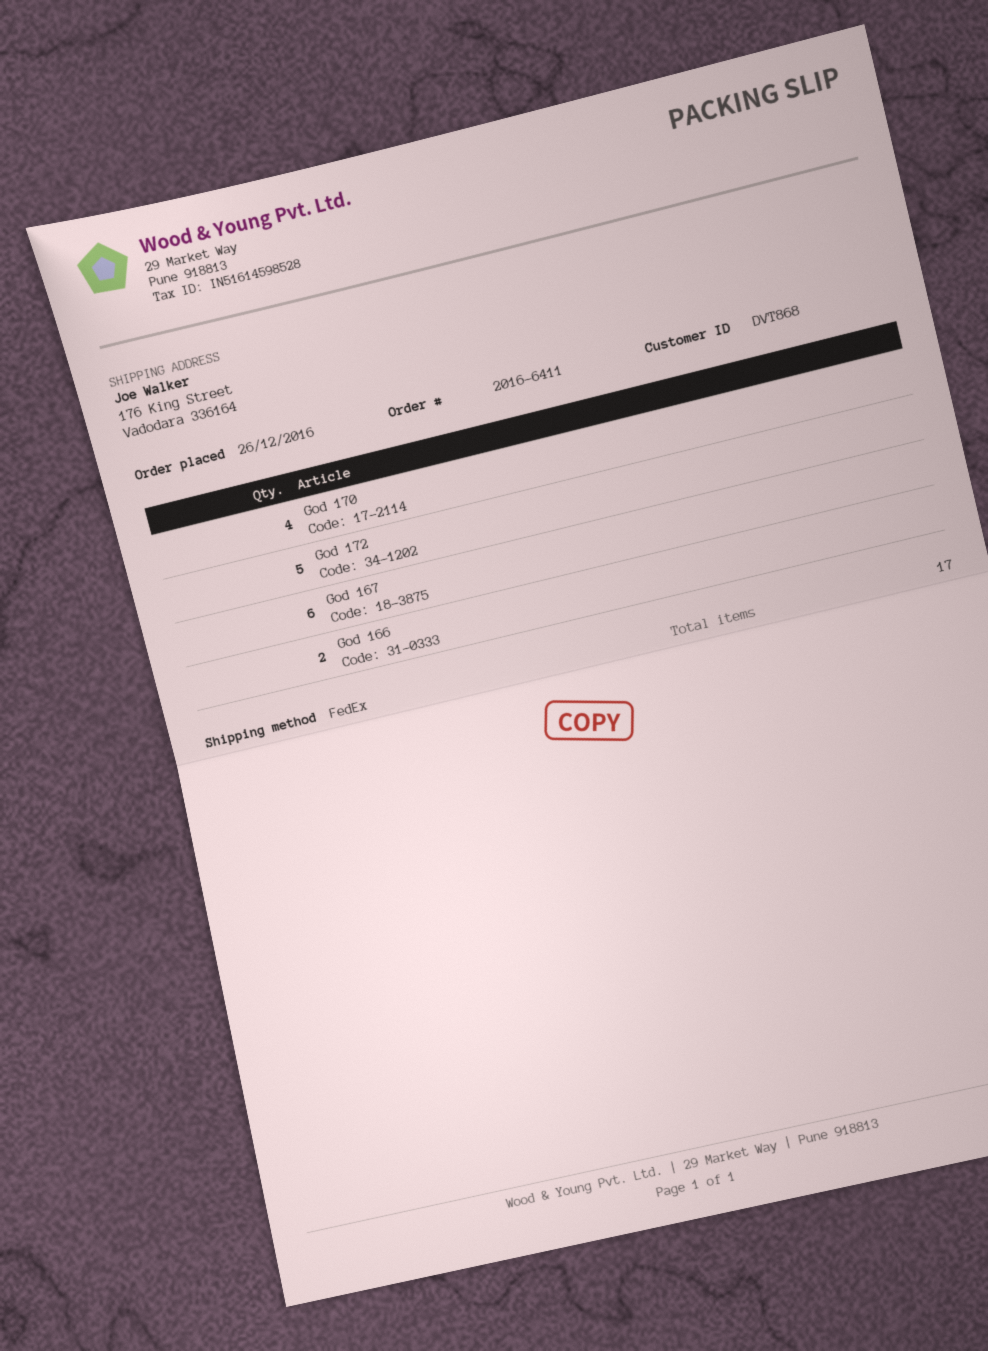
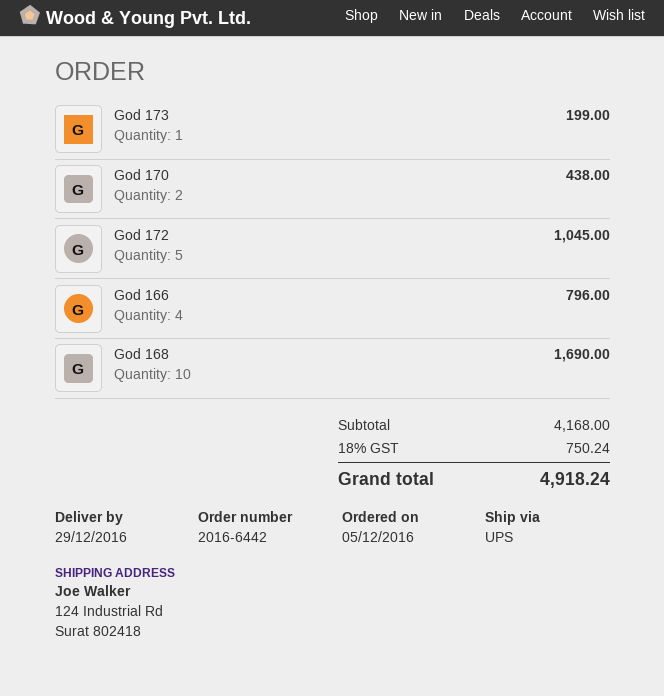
order number: 2016-6411 -> 2016-6442
order date: 2016-12-26 -> 2016-12-05
shipping method: FedEx -> UPS
ship to: 176 King Street, Vadodara 336164 -> 124 Industrial Rd, Surat 802418
God 170: 4 -> 2
God 167: 6 -> none
God 166: 2 -> 4
God 173: none -> 1
God 168: none -> 10

